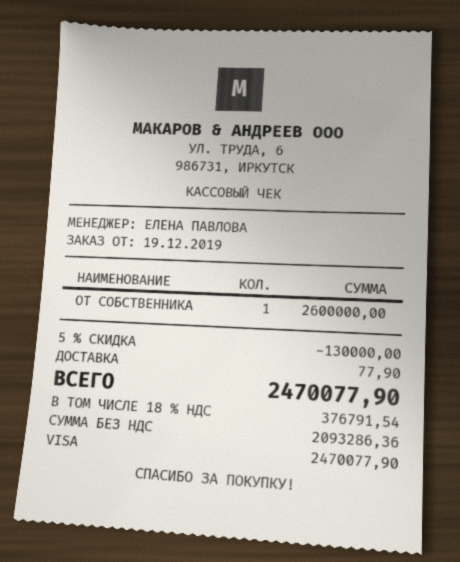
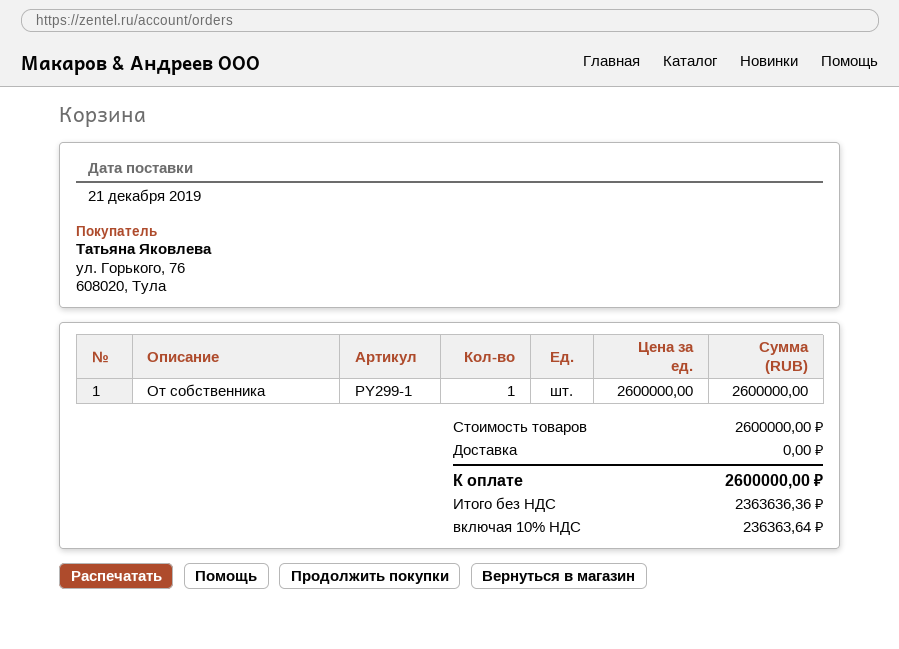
discount: 5% = 130000.00 -> none
shipping: 77.90 -> 0.00
net: 2093286.36 -> 2363636.36
tax: 18% = 376791.54 -> 10% = 236363.64
total: 2470077.90 -> 2600000.00

